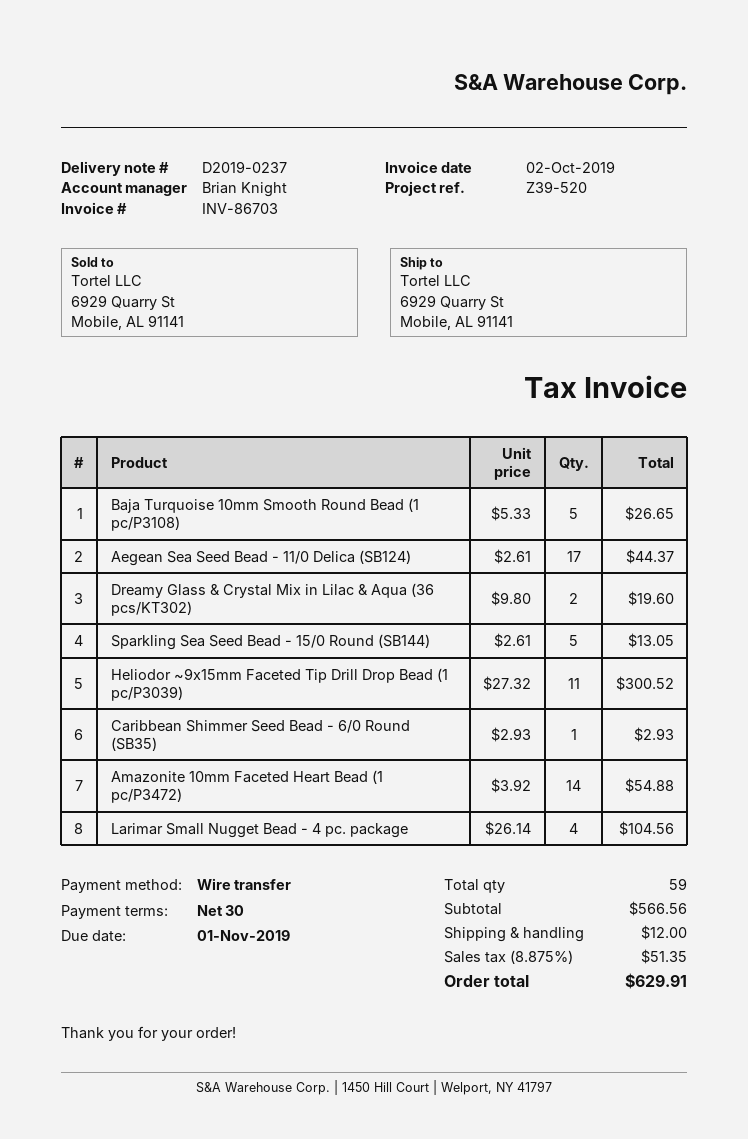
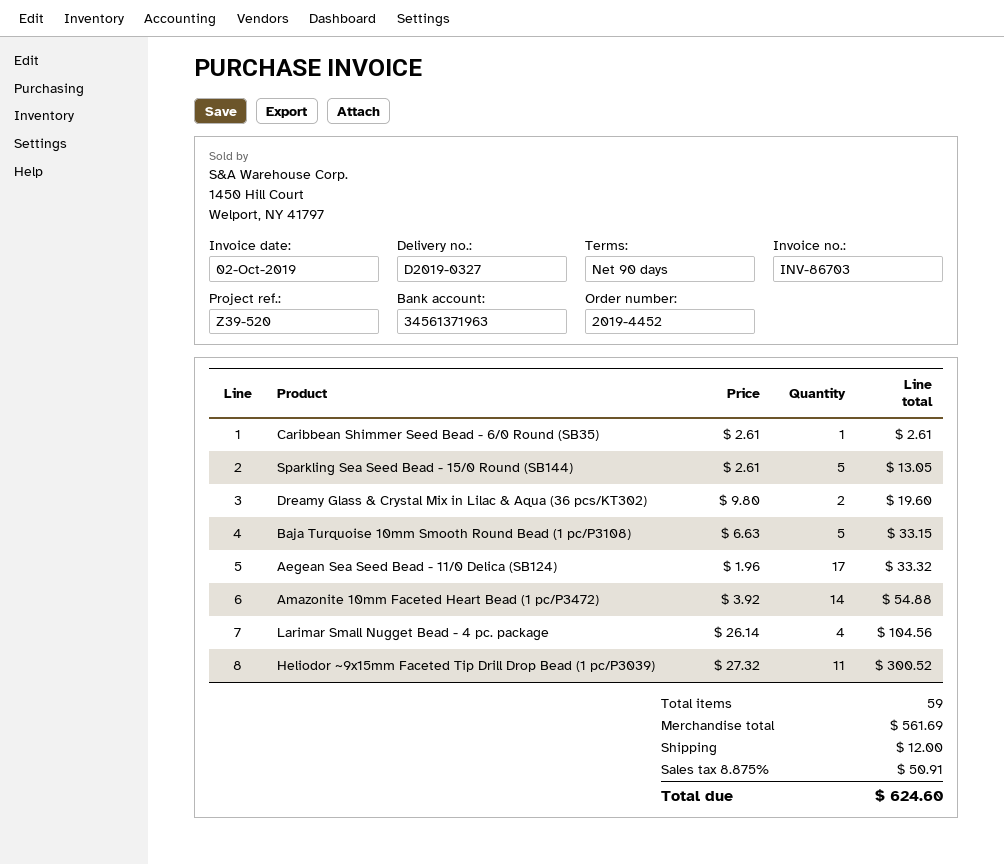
delivery note number: D2019-0237 -> D2019-0327
payment terms: 30 days -> 90 days
Baja Turquoise 10mm Smooth Round Bead (1 pc/P3108): 5 x 5.33 = 26.65 -> 5 x 6.63 = 33.15
Aegean Sea Seed Bead - 11/0 Delica (SB124): 17 x 2.61 = 44.37 -> 17 x 1.96 = 33.32
Caribbean Shimmer Seed Bead - 6/0 Round (SB35): 1 x 2.93 = 2.93 -> 1 x 2.61 = 2.61
subtotal: 566.56 -> 561.69
tax: 8.875% = 51.35 -> 8.875% = 50.91
total: 629.91 -> 624.60

